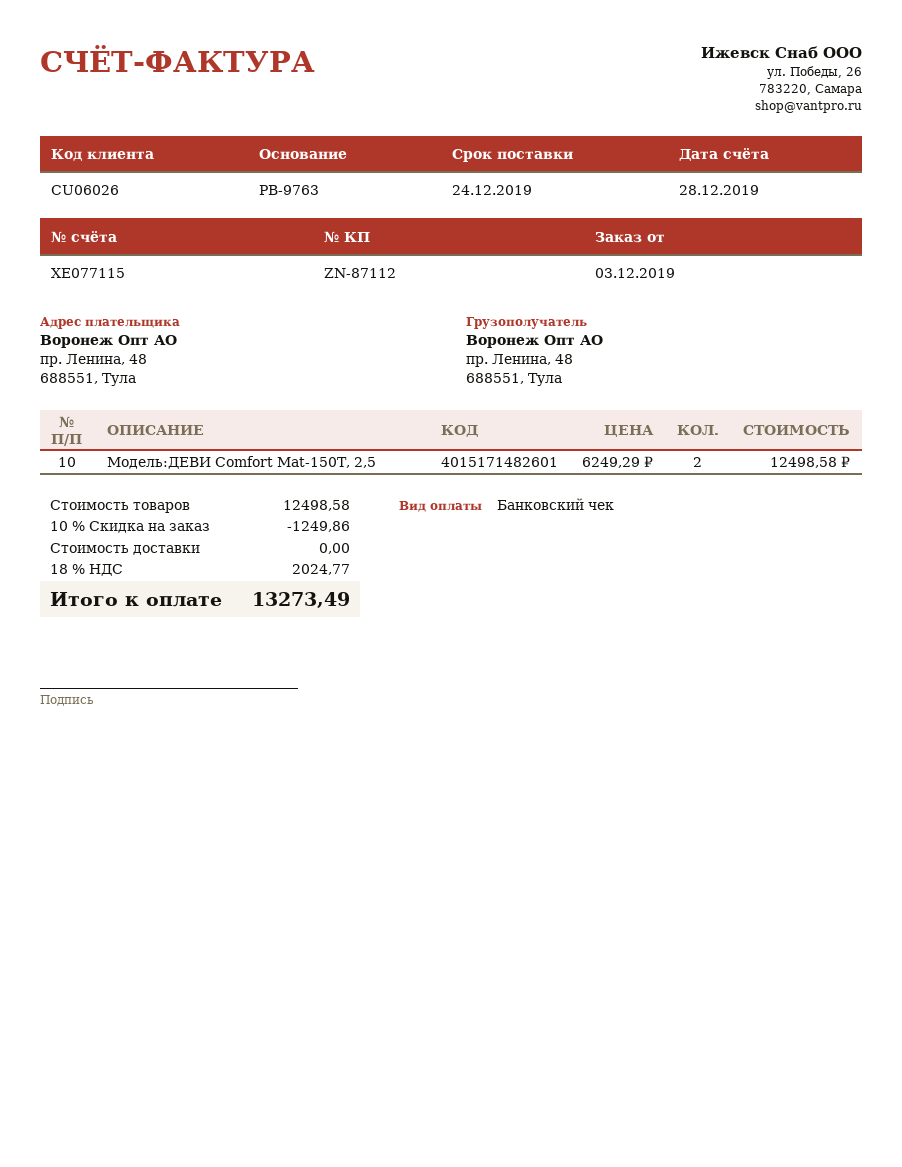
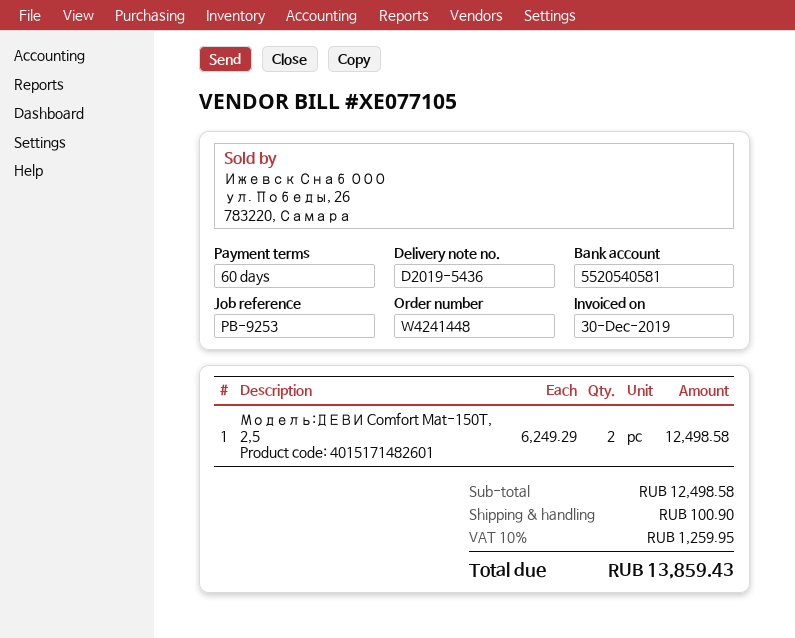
invoice number: XE077115 -> XE077105
invoice date: 2019-12-28 -> 2019-12-30
reference: PB-9763 -> PB-9253
discount: 10% = 1249.86 -> none
shipping: 0.00 -> 100.90
tax: 18% = 2024.77 -> 10% = 1259.95
total: 13273.49 -> 13859.43

